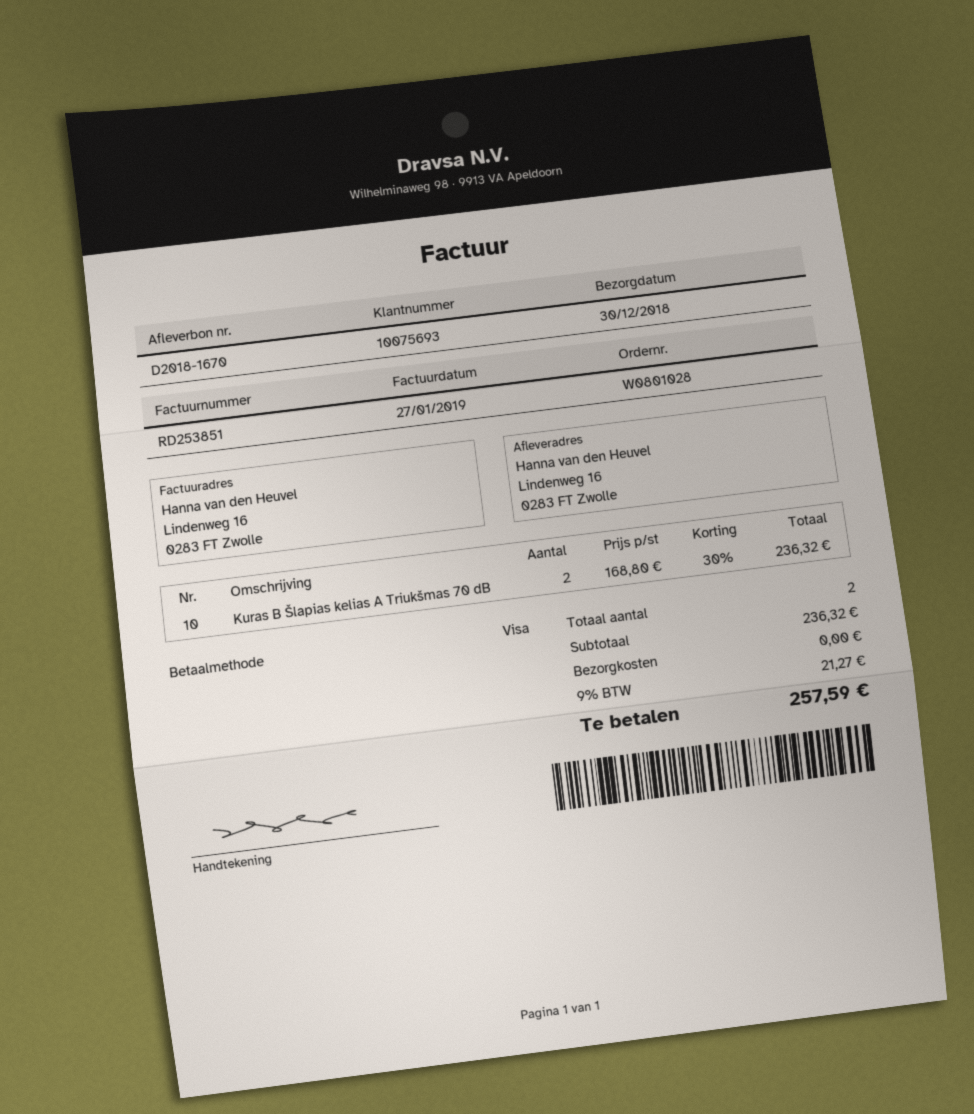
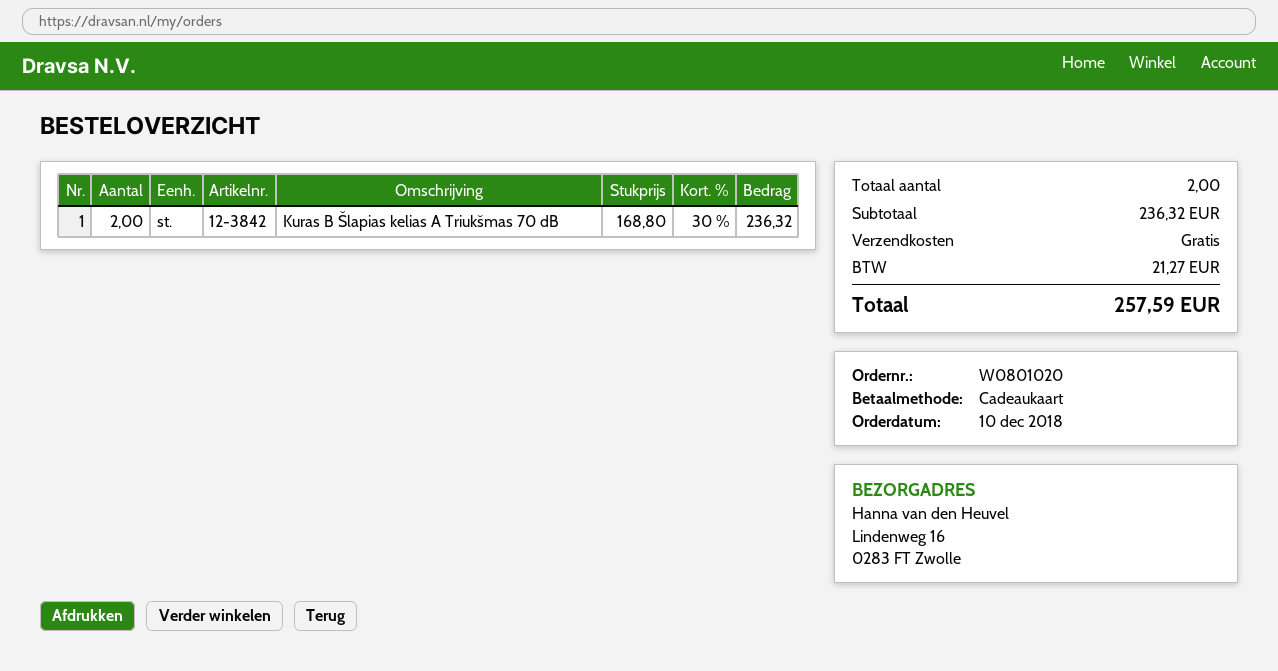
order number: W0801028 -> W0801020
payment method: Visa -> gift card

